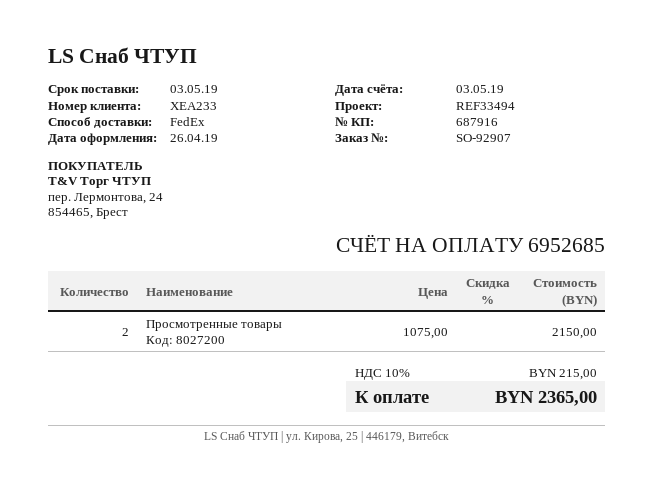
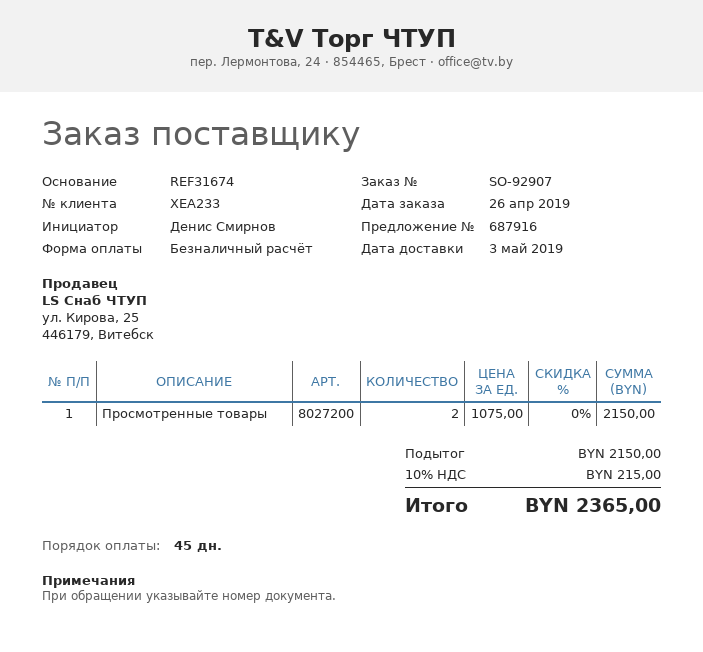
reference: REF33494 -> REF31674

